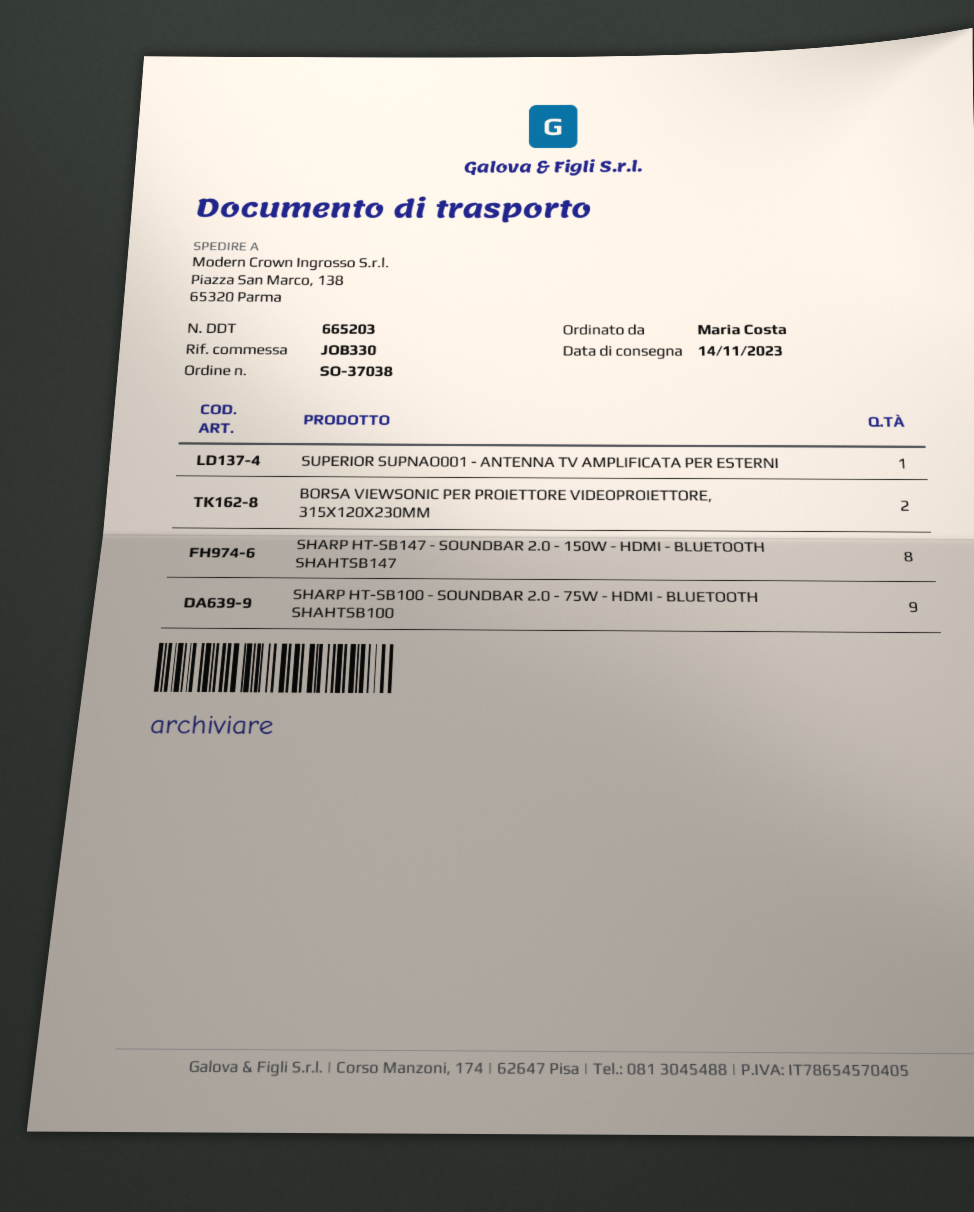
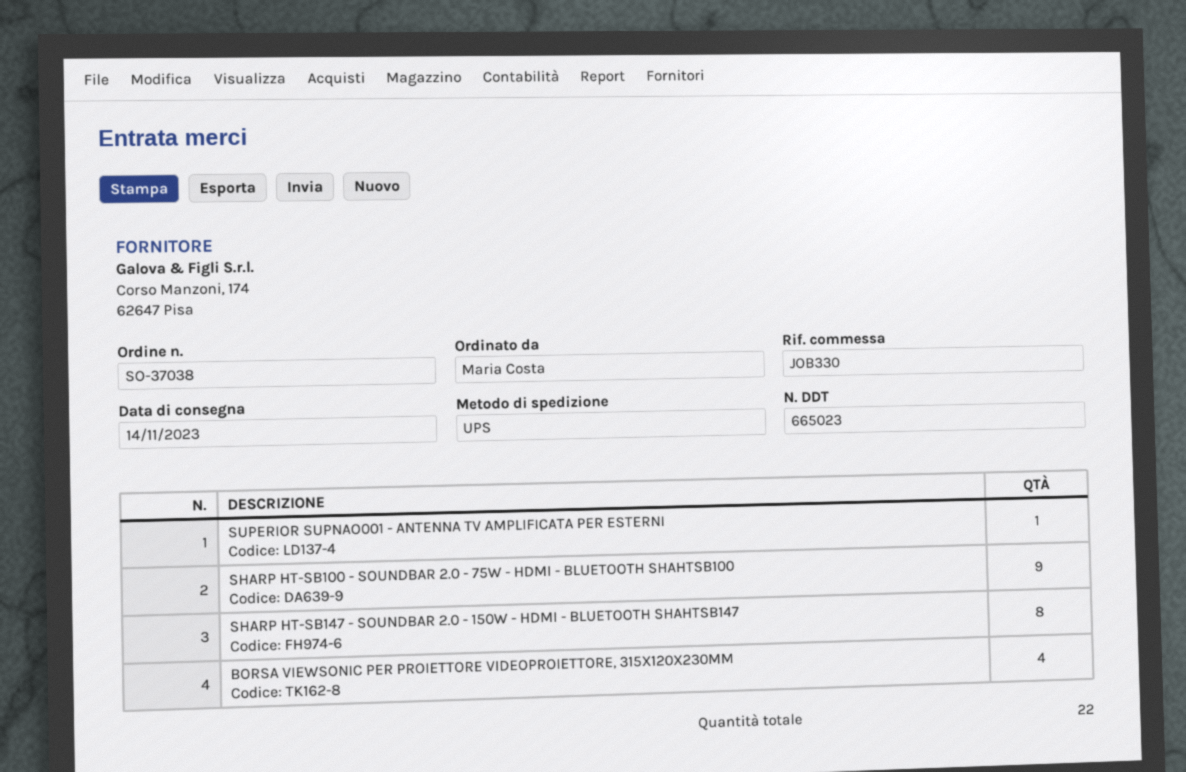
delivery note number: 665203 -> 665023
BORSA VIEWSONIC PER PROIETTORE VIDEOPROIETTORE, 315X120X230MM: 2 -> 4

